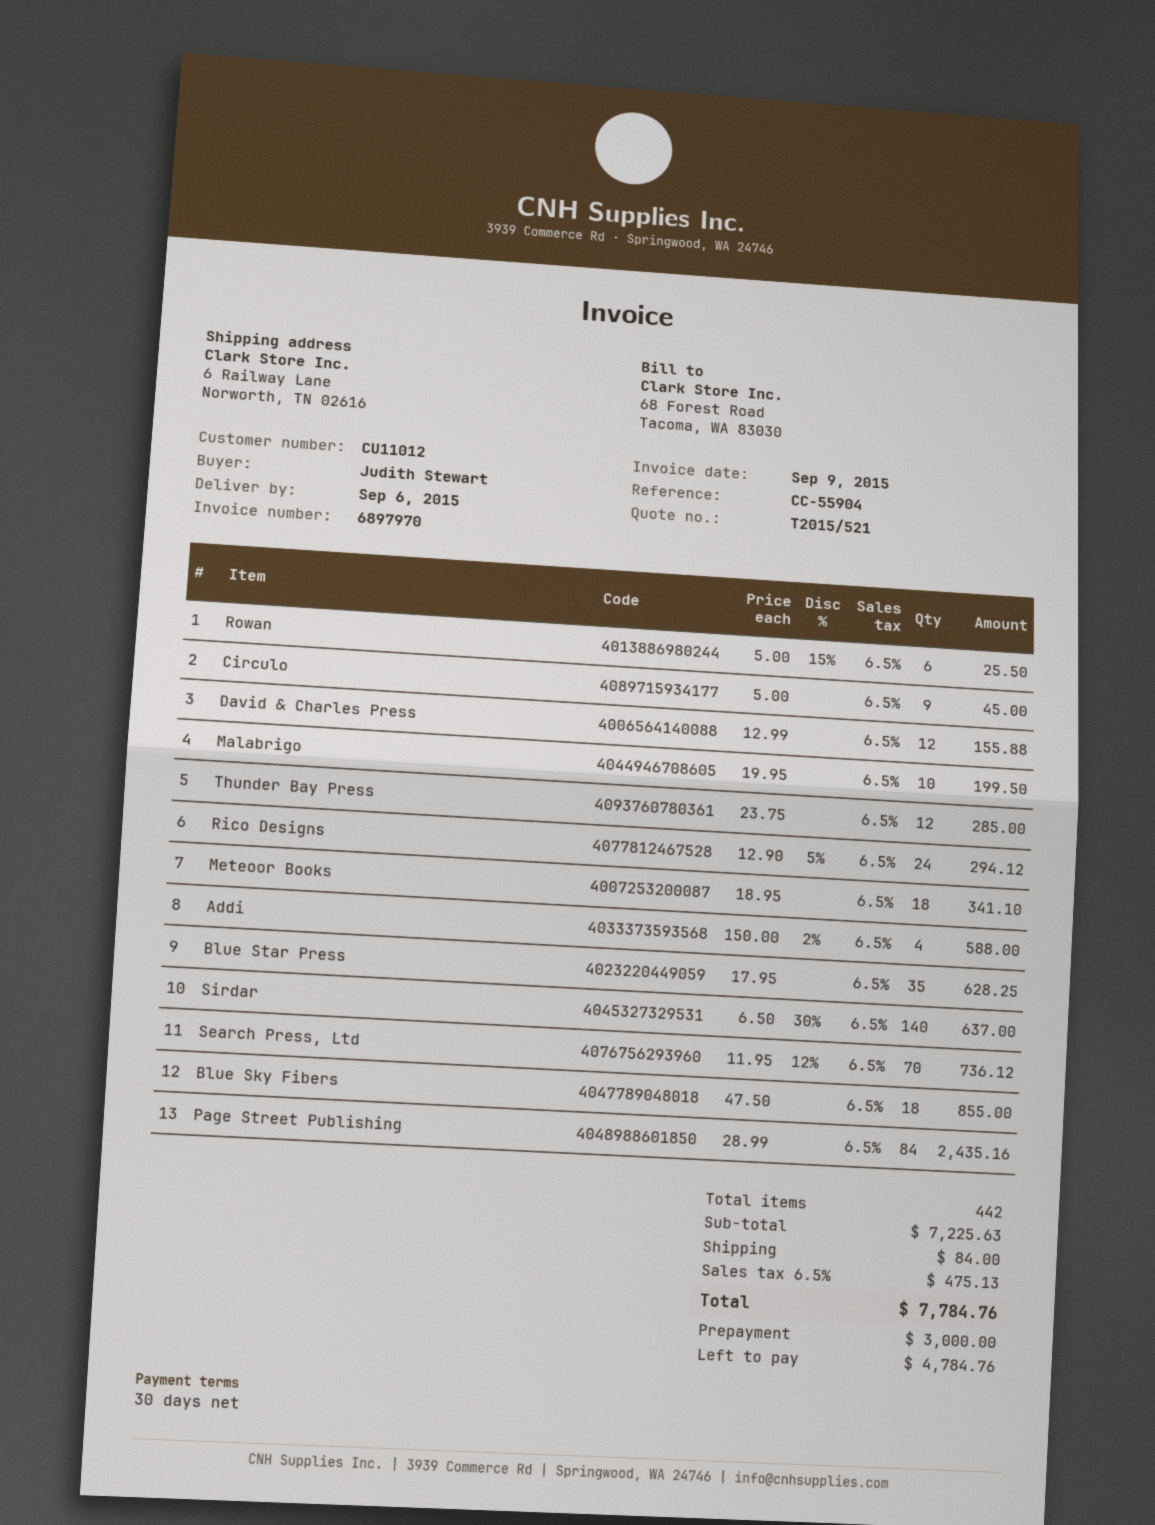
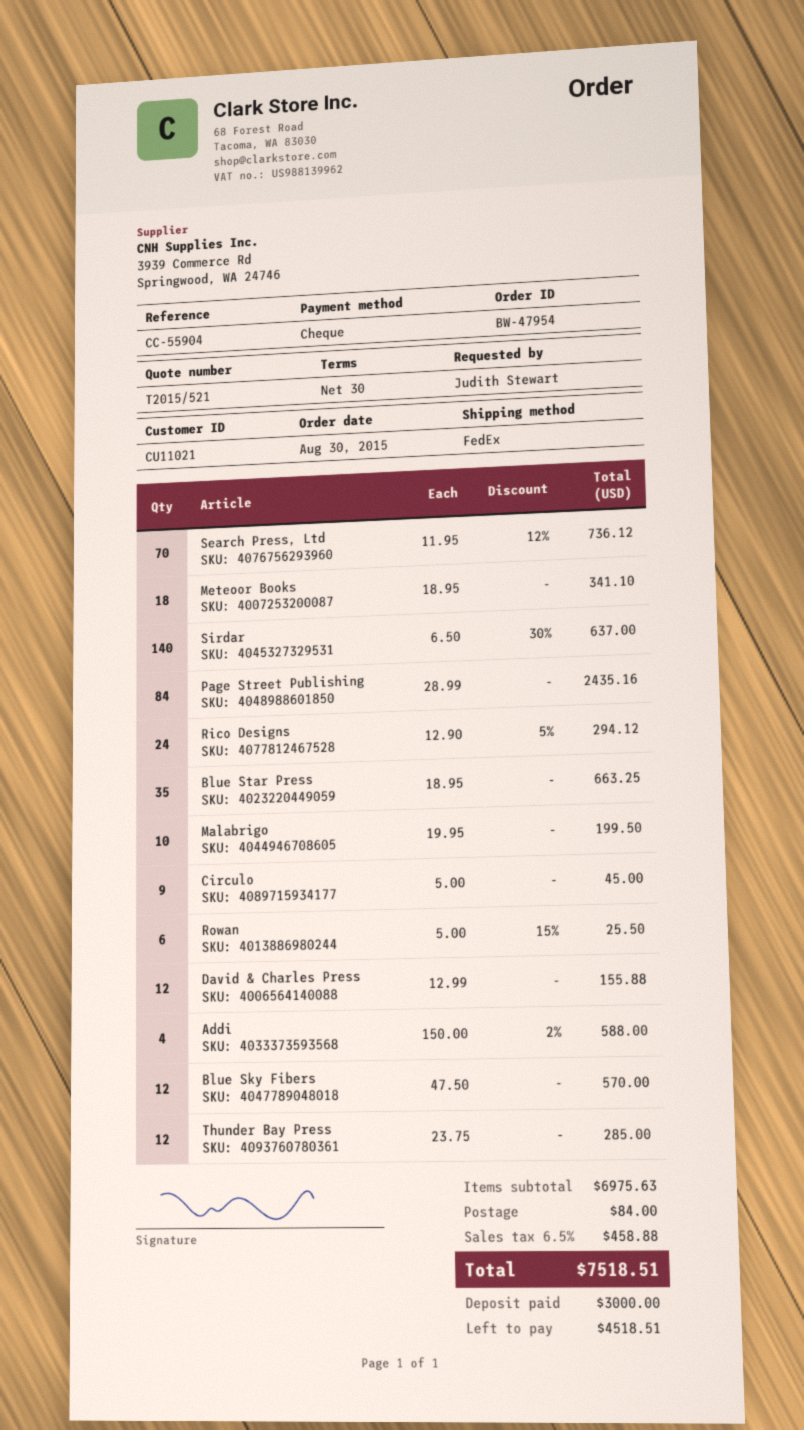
customer number: CU11012 -> CU11021
Blue Star Press: 35 x 17.95 = 628.25 -> 35 x 18.95 = 663.25
Blue Sky Fibers: 18 x 47.50 = 855.00 -> 12 x 47.50 = 570.00
subtotal: 7225.63 -> 6975.63
tax: 6.5% = 475.13 -> 6.5% = 458.88
total: 7784.76 -> 7518.51
balance: 4784.76 -> 4518.51

